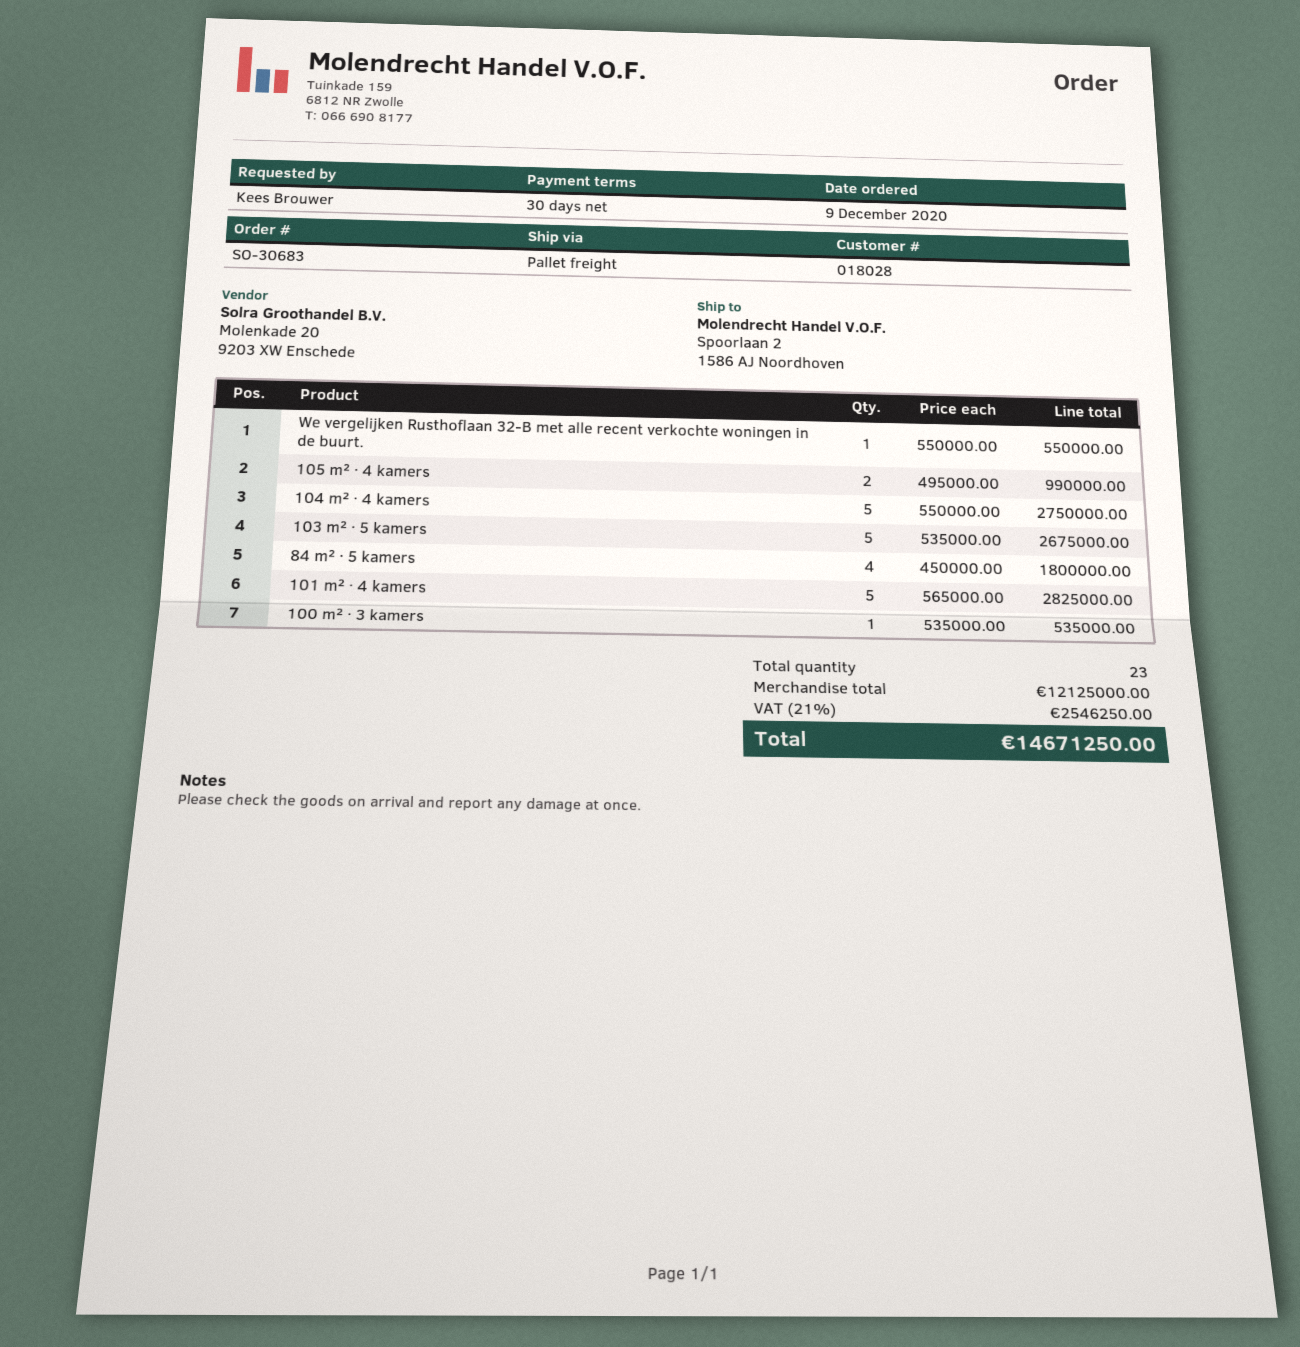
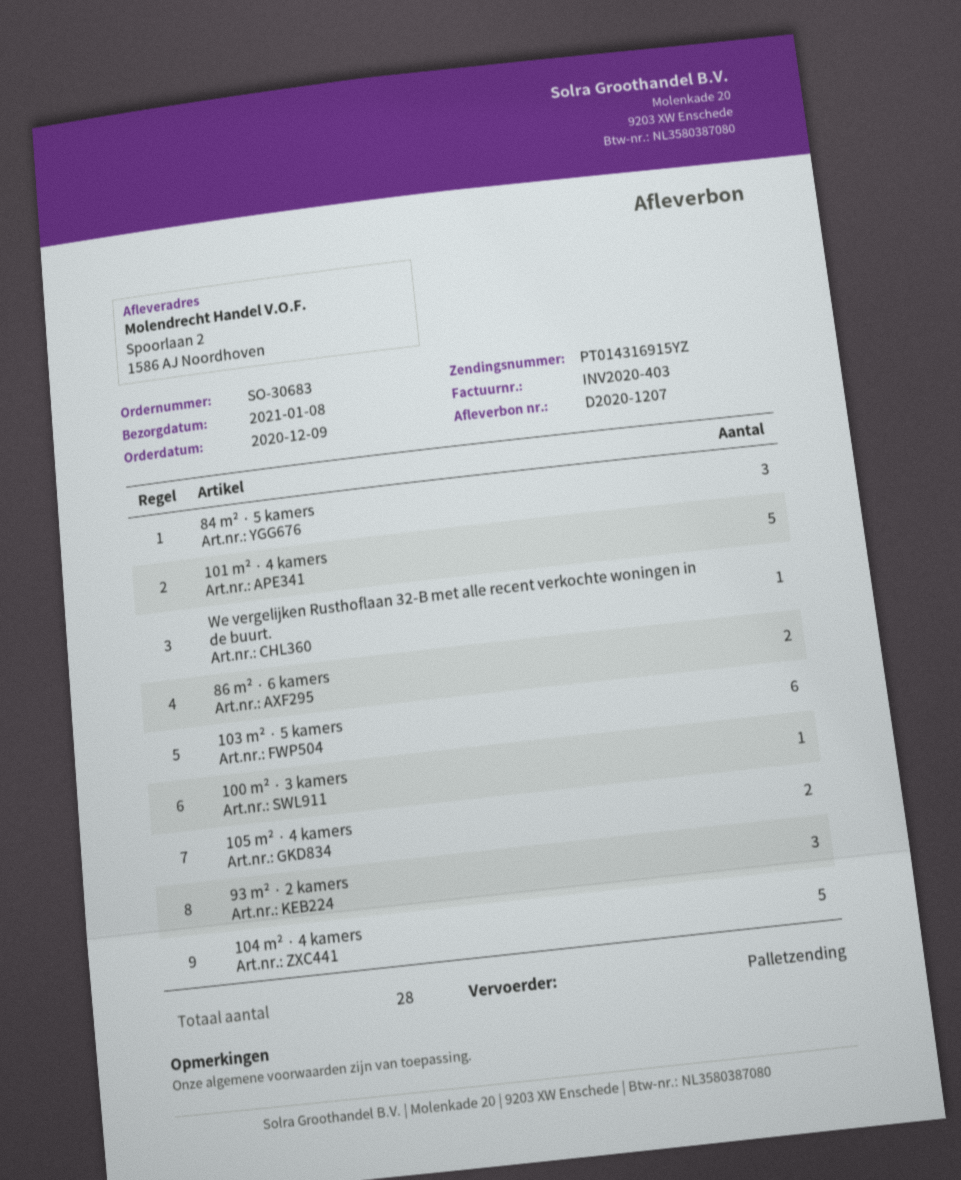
103 m² · 5 kamers: 5 -> 6
84 m² · 5 kamers: 4 -> 3
86 m² · 6 kamers: none -> 2
93 m² · 2 kamers: none -> 3
total quantity: 23 -> 28

